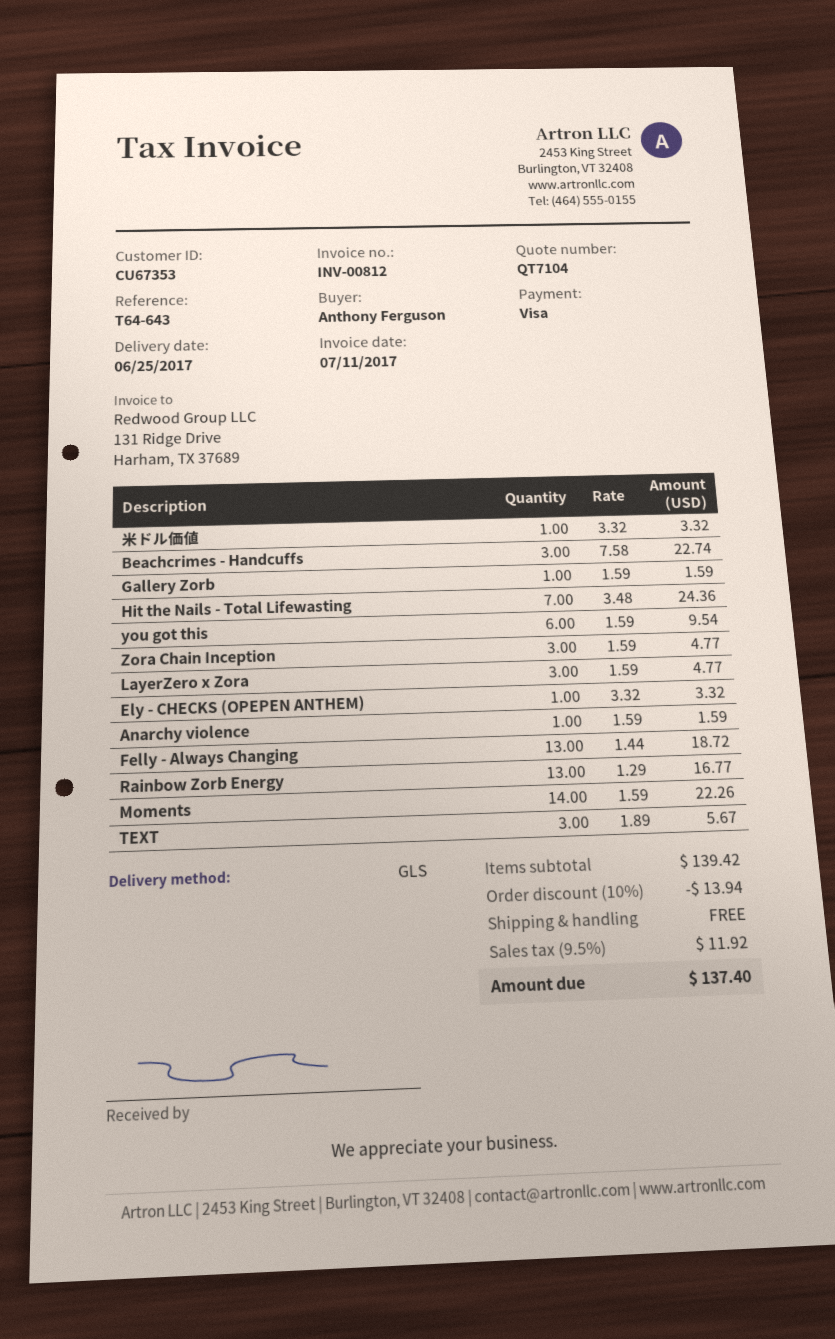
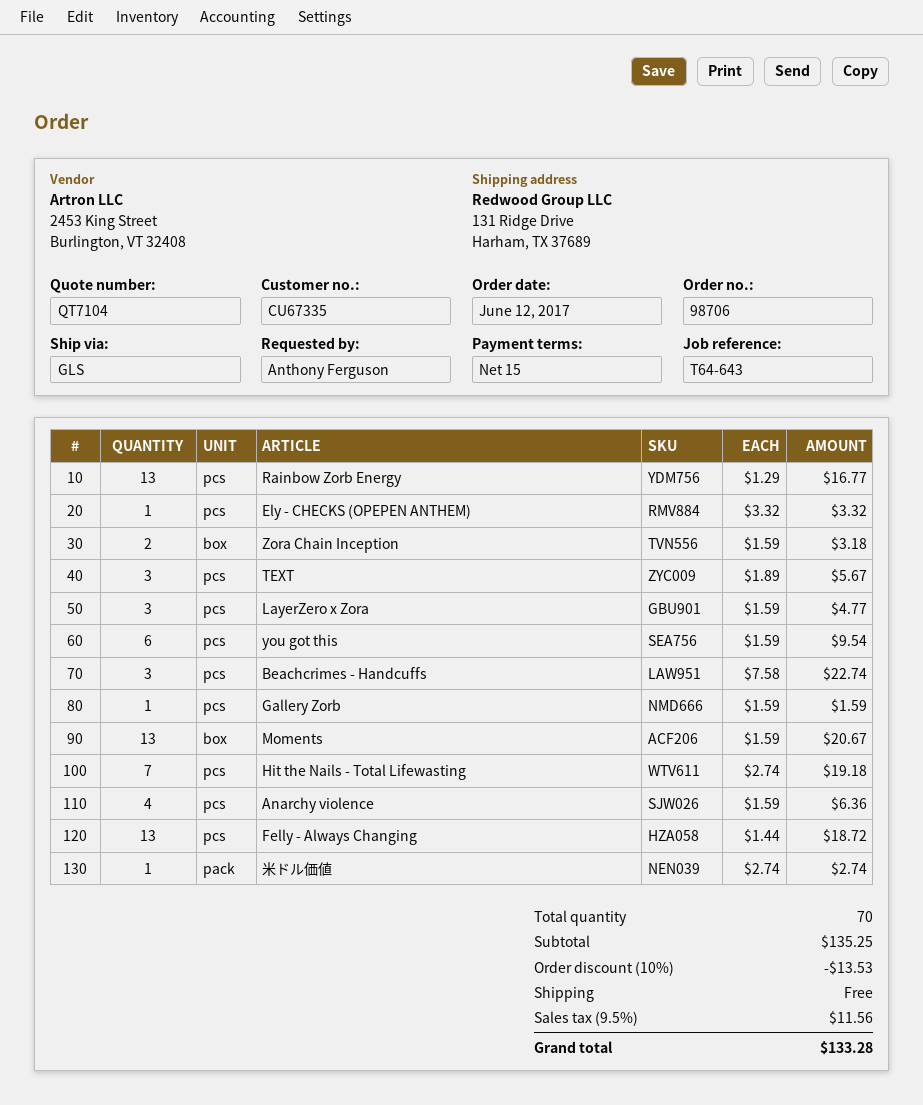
customer number: CU67353 -> CU67335
米ドル価値: 1 x 3.32 = 3.32 -> 1 x 2.74 = 2.74
Hit the Nails - Total Lifewasting: 7 x 3.48 = 24.36 -> 7 x 2.74 = 19.18
Zora Chain Inception: 3 x 1.59 = 4.77 -> 2 x 1.59 = 3.18
Anarchy violence: 1 x 1.59 = 1.59 -> 4 x 1.59 = 6.36
Moments: 14 x 1.59 = 22.26 -> 13 x 1.59 = 20.67
subtotal: 139.42 -> 135.25
discount: 10% = 13.94 -> 10% = 13.53
tax: 9.5% = 11.92 -> 9.5% = 11.56
total: 137.40 -> 133.28

